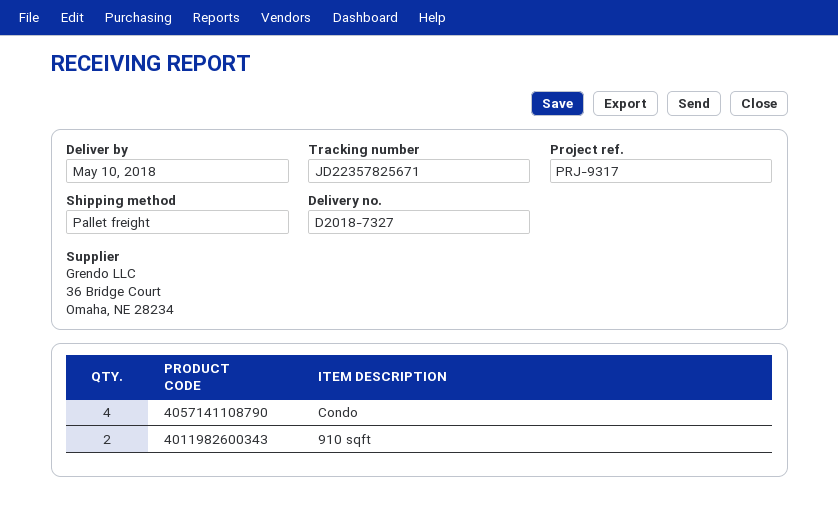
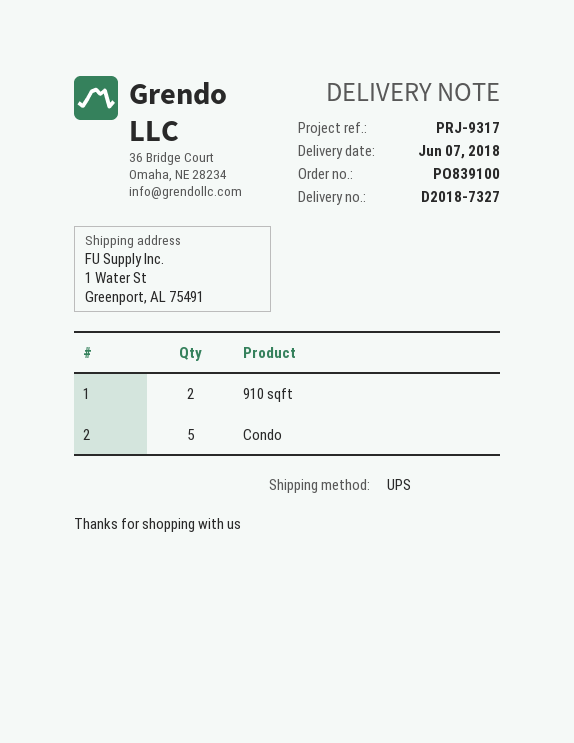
delivery date: 2018-05-10 -> 2018-06-07
shipping method: pallet freight -> UPS
Condo: 4 -> 5

